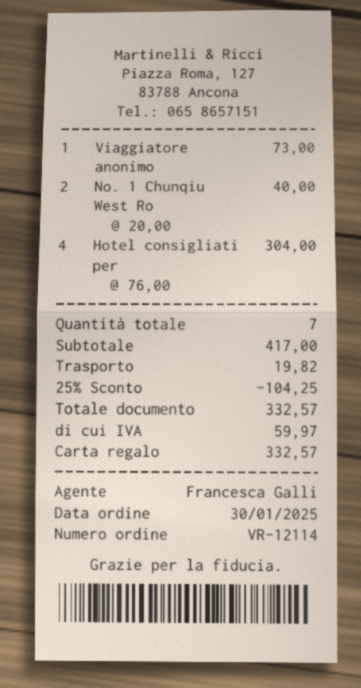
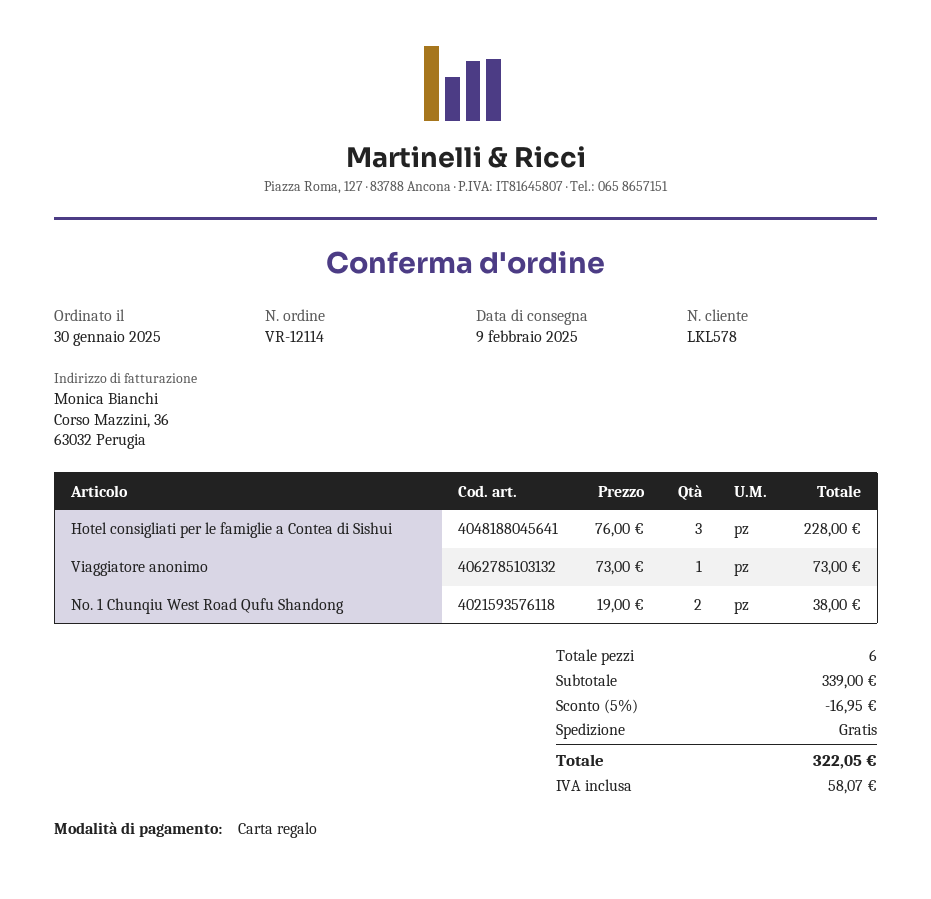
No. 1 Chunqiu West Ro: 2 x 20.00 = 40.00 -> 2 x 19.00 = 38.00
Hotel consigliati per: 4 x 76.00 = 304.00 -> 3 x 76.00 = 228.00
total quantity: 7 -> 6
subtotal: 417.00 -> 339.00
discount: 25% = 104.25 -> 5% = 16.95
shipping: 19.82 -> 0.00
tax: 59.97 -> 58.07
total: 332.57 -> 322.05

